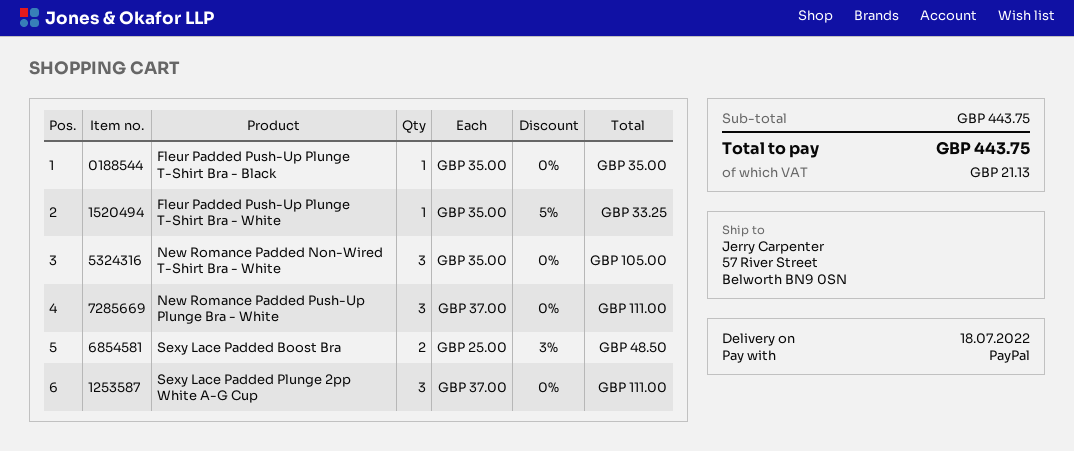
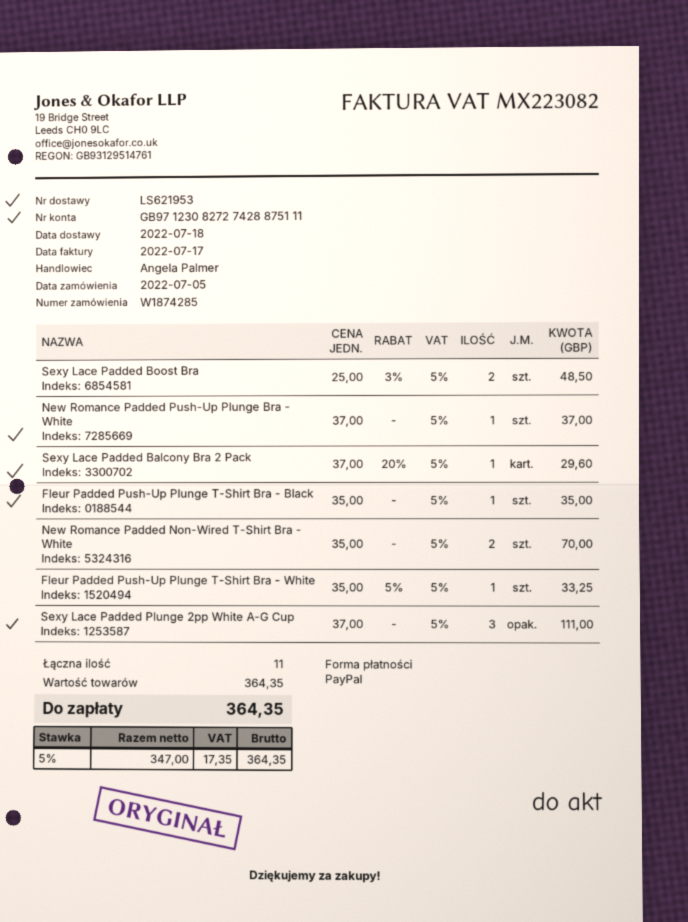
New Romance Padded Non-Wired T-Shirt Bra - White: 3 x 35.00 = 105.00 -> 2 x 35.00 = 70.00
New Romance Padded Push-Up Plunge Bra - White: 3 x 37.00 = 111.00 -> 1 x 37.00 = 37.00
Sexy Lace Padded Balcony Bra 2 Pack: none -> 1 x 37.00 - 20% = 29.60
subtotal: 443.75 -> 364.35
tax: 21.13 -> 17.35
total: 443.75 -> 364.35

